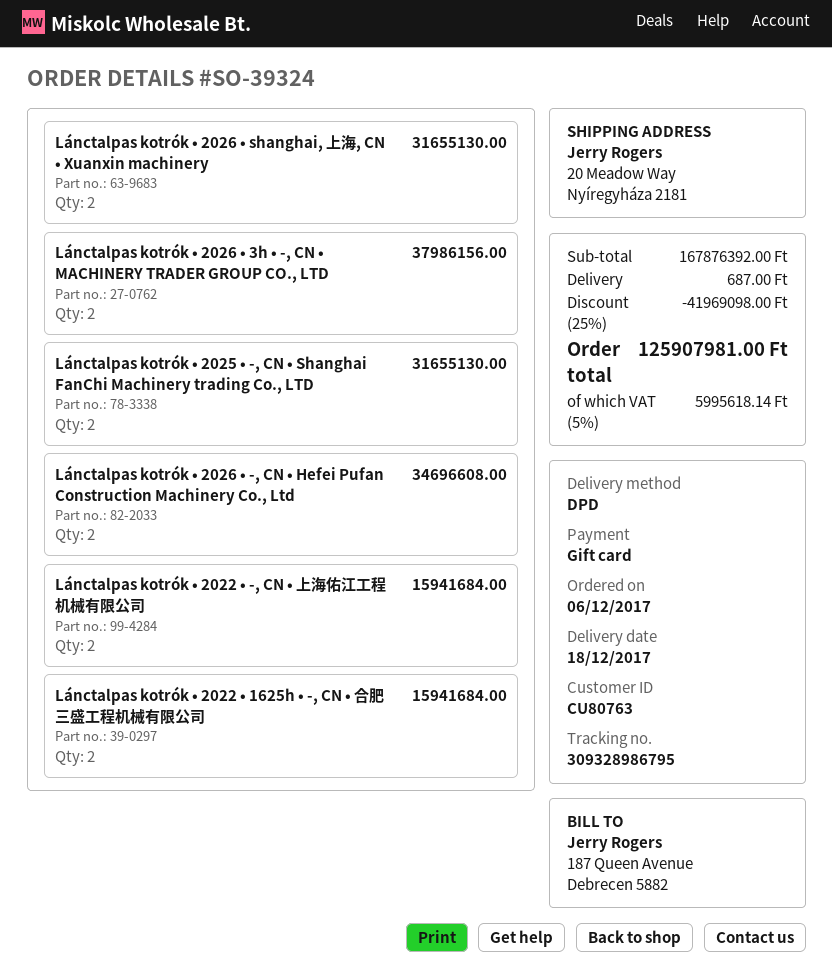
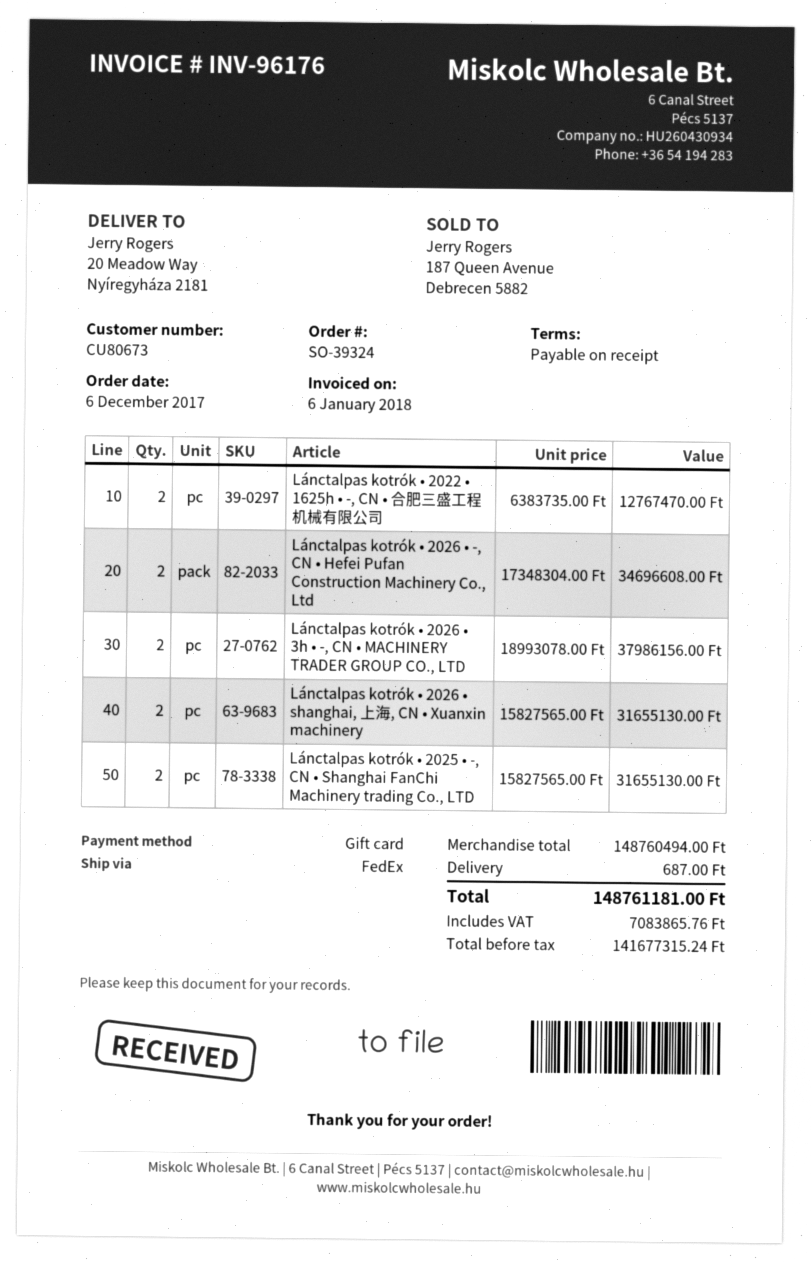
customer number: CU80763 -> CU80673
shipping method: DPD -> FedEx
Lánctalpas kotrók • 2022 • -, CN • 上海佑江工程机械有限公司: 2 for 15941684.00 -> none
Lánctalpas kotrók • 2022 • 1625h • -, CN • 合肥三盛工程机械有限公司: 2 for 15941684.00 -> 2 for 12767470.00
subtotal: 167876392.00 -> 148760494.00
discount: 25% = 41969098.00 -> none
tax: 5995618.14 -> 7083865.76
total: 125907981.00 -> 148761181.00

